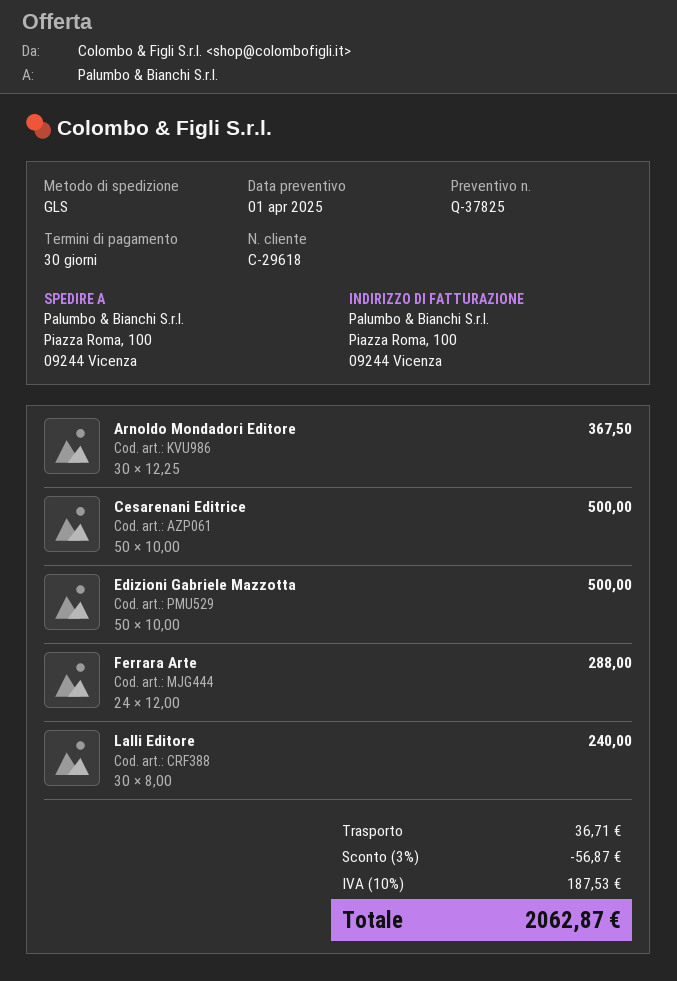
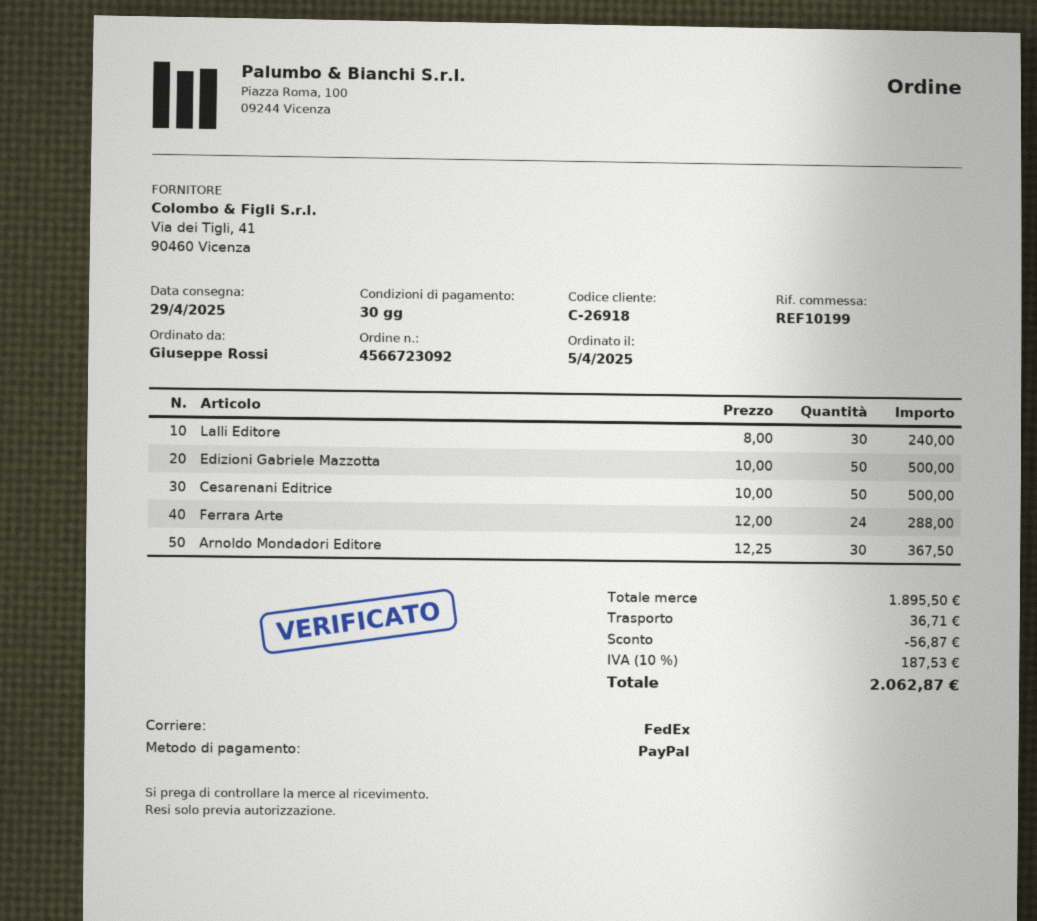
customer number: C-29618 -> C-26918
shipping method: GLS -> FedEx

